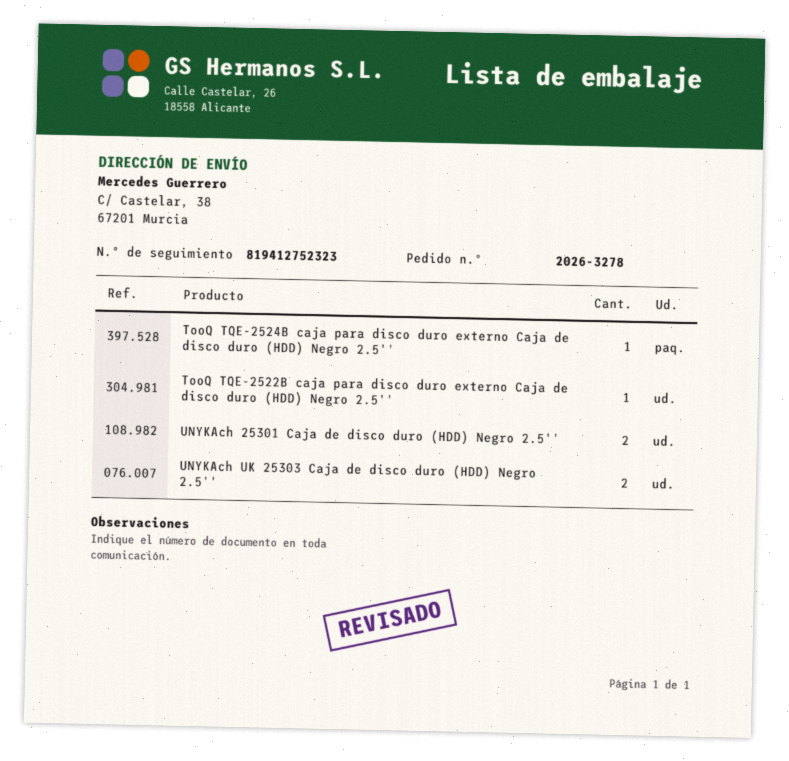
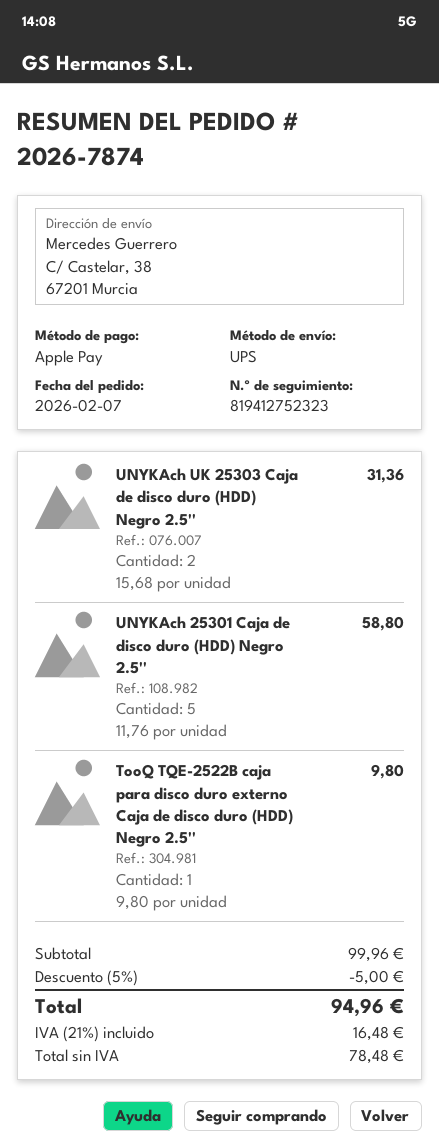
order number: 2026-3278 -> 2026-7874
TooQ TQE-2524B caja para disco duro externo Caja de disco duro (HDD) Negro 2.5'': 1 -> none
UNYKAch 25301 Caja de disco duro (HDD) Negro 2.5'': 2 -> 5

